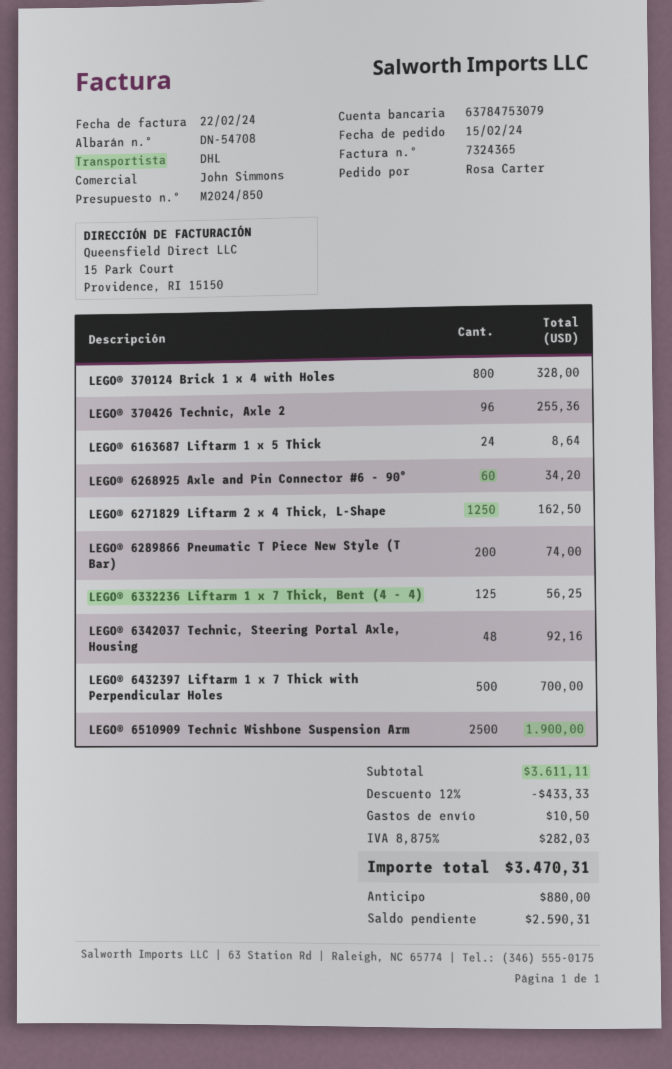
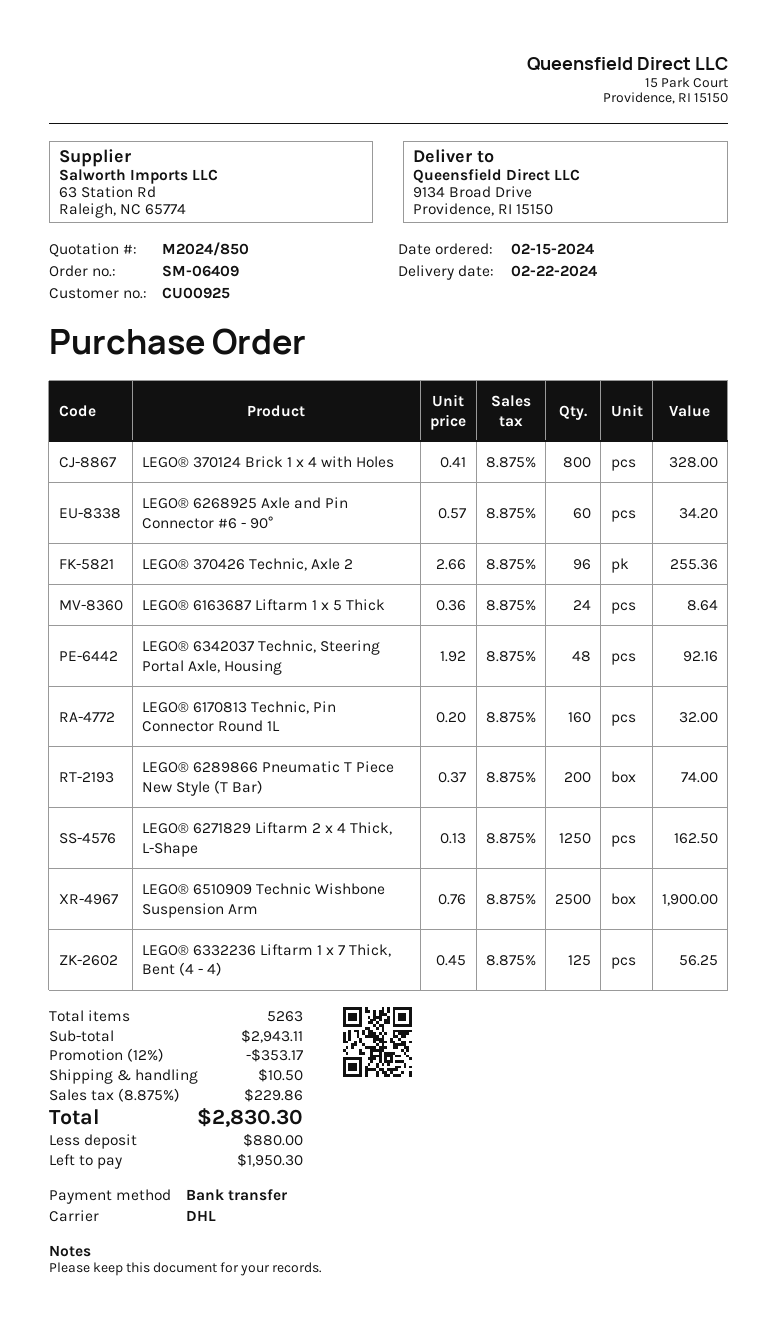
LEGO® 6432397 Liftarm 1 x 7 Thick with Perpendicular Holes: 500 for 700.00 -> none
LEGO® 6170813 Technic, Pin Connector Round 1L: none -> 160 for 32.00
subtotal: 3611.11 -> 2943.11
discount: 12% = 433.33 -> 12% = 353.17
tax: 8.875% = 282.03 -> 8.875% = 229.86
total: 3470.31 -> 2830.30
balance: 2590.31 -> 1950.30

